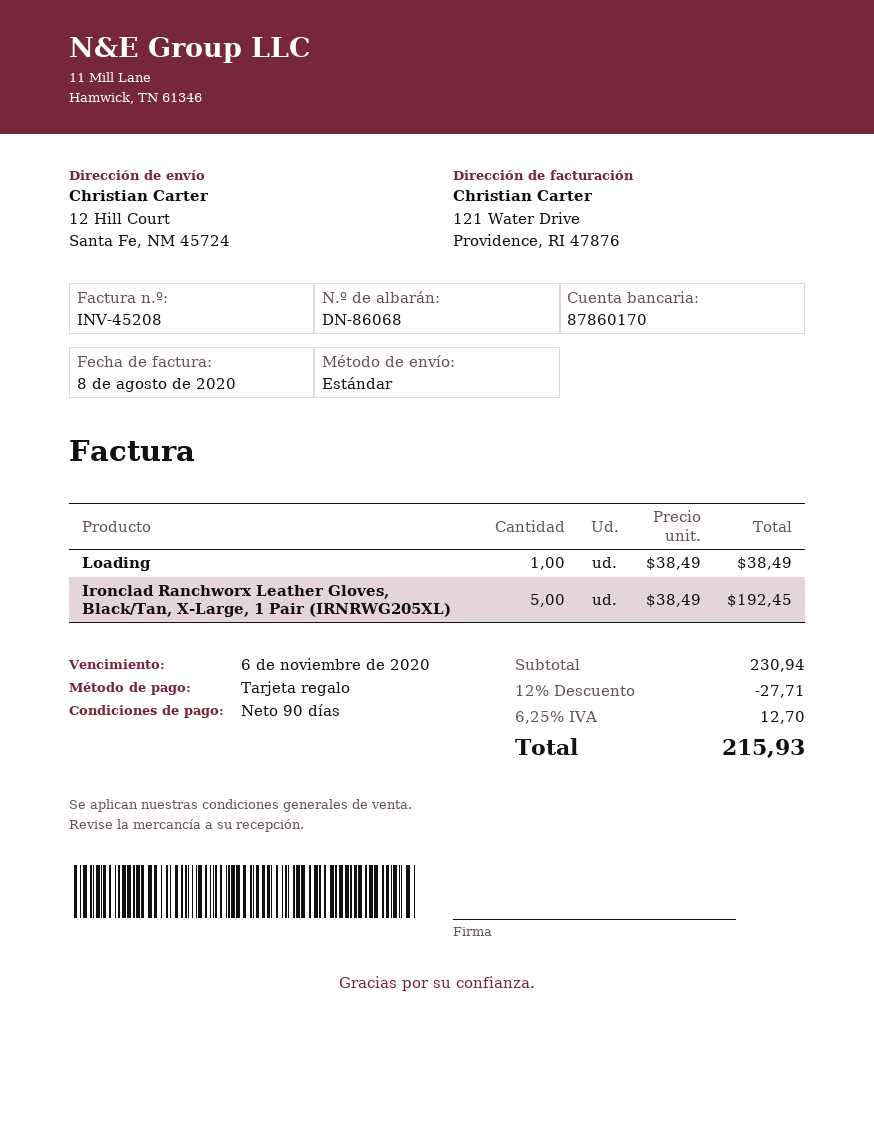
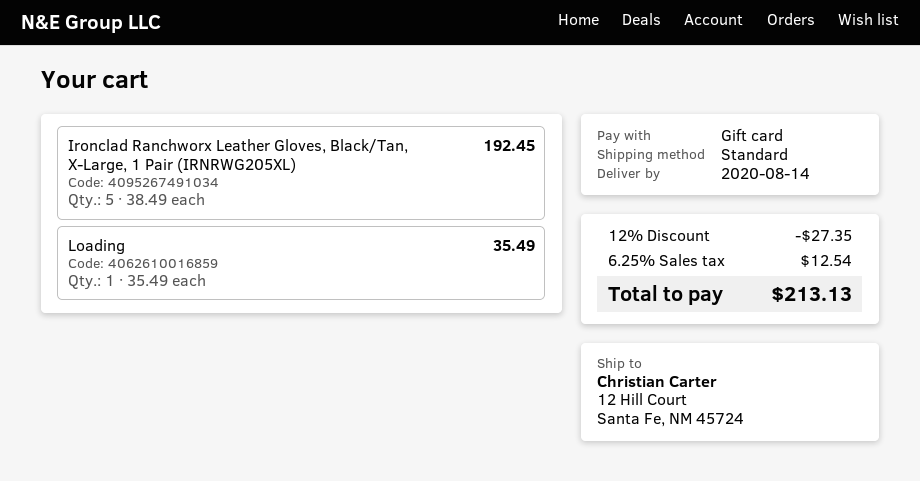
Loading: 1 x 38.49 = 38.49 -> 1 x 35.49 = 35.49
discount: 12% = 27.71 -> 12% = 27.35
tax: 6.25% = 12.70 -> 6.25% = 12.54
total: 215.93 -> 213.13

